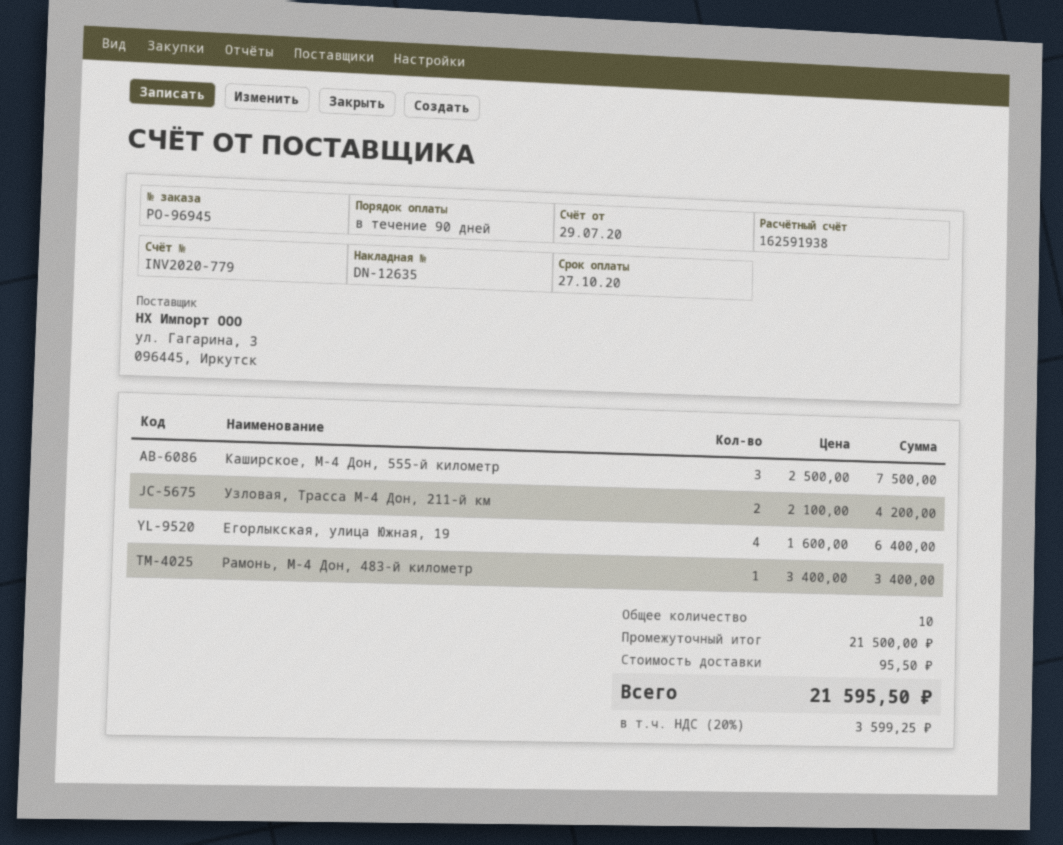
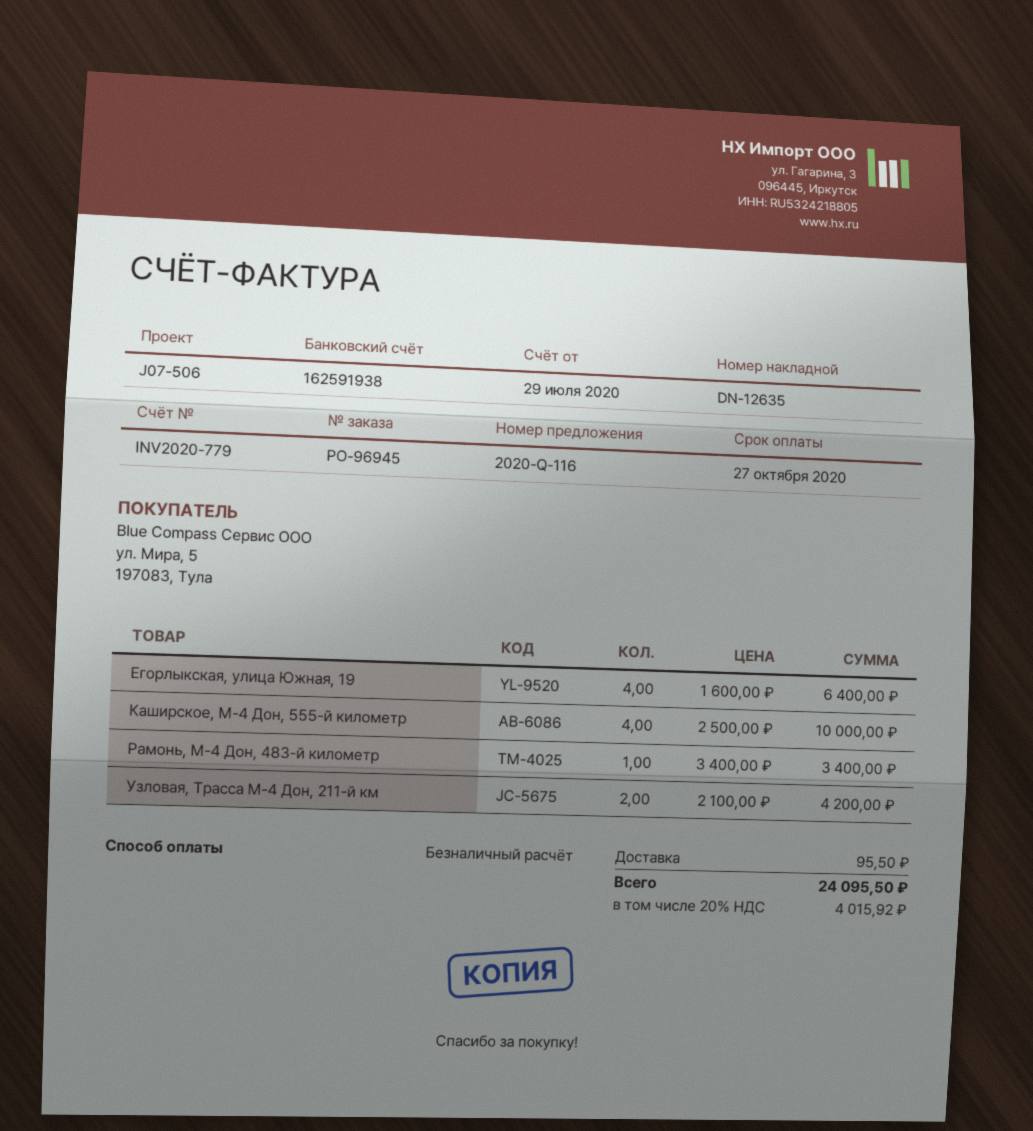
Каширское, М-4 Дон, 555-й километр: 3 x 2500.00 = 7500.00 -> 4 x 2500.00 = 10000.00
tax: 20% = 3599.25 -> 20% = 4015.92
total: 21595.50 -> 24095.50

